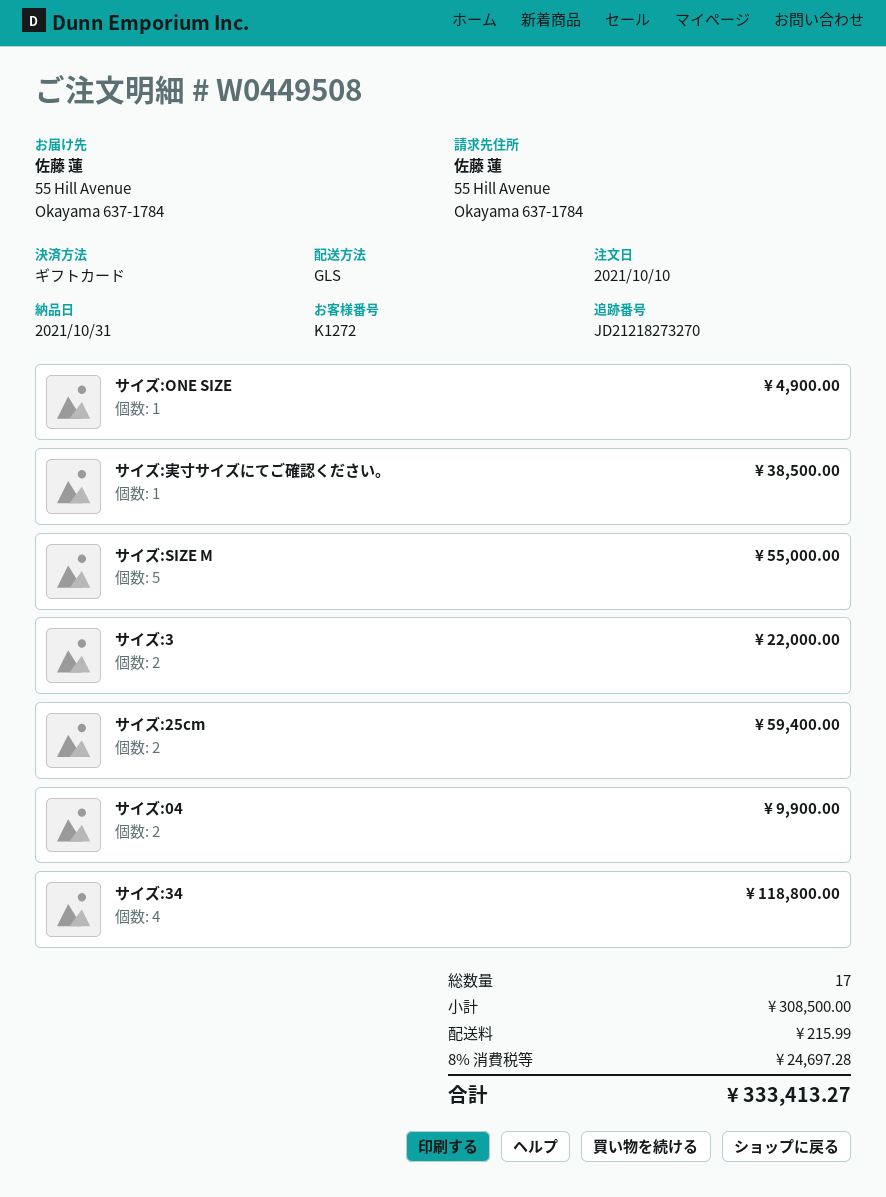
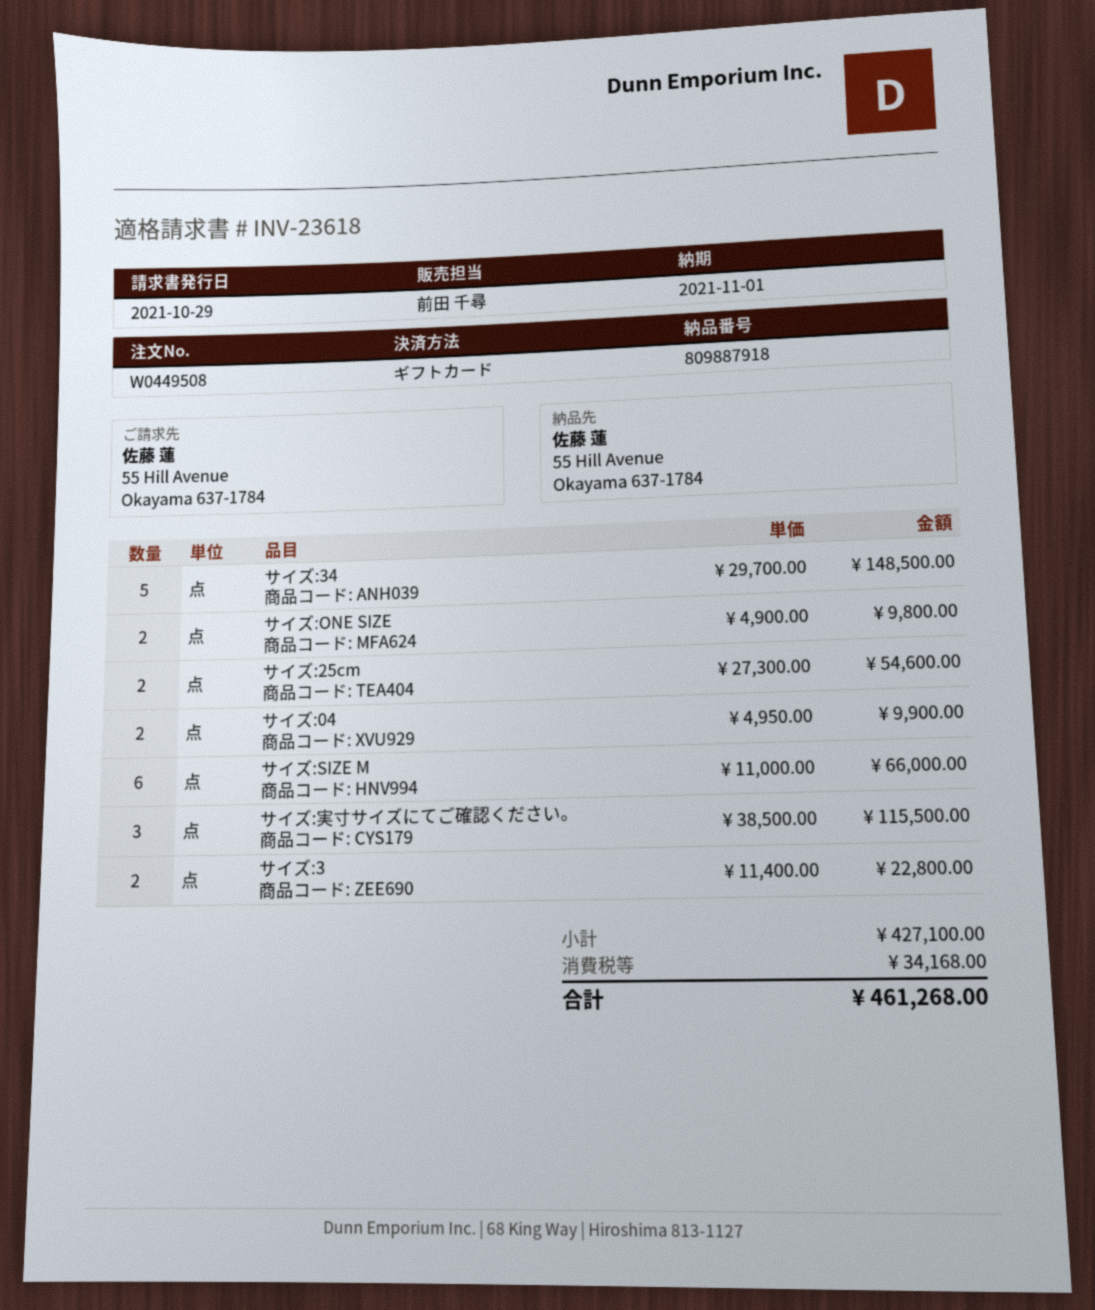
delivery date: 2021-10-31 -> 2021-11-01
サイズ:ONE SIZE: 1 for 4900.00 -> 2 for 9800.00
サイズ:実寸サイズにてご確認ください。: 1 for 38500.00 -> 3 for 115500.00
サイズ:SIZE M: 5 for 55000.00 -> 6 for 66000.00
サイズ:3: 2 for 22000.00 -> 2 for 22800.00
サイズ:25cm: 2 for 59400.00 -> 2 for 54600.00
サイズ:34: 4 for 118800.00 -> 5 for 148500.00
subtotal: 308500.00 -> 427100.00
shipping: 215.99 -> none
tax: 24697.28 -> 34168.00
total: 333413.27 -> 461268.00

